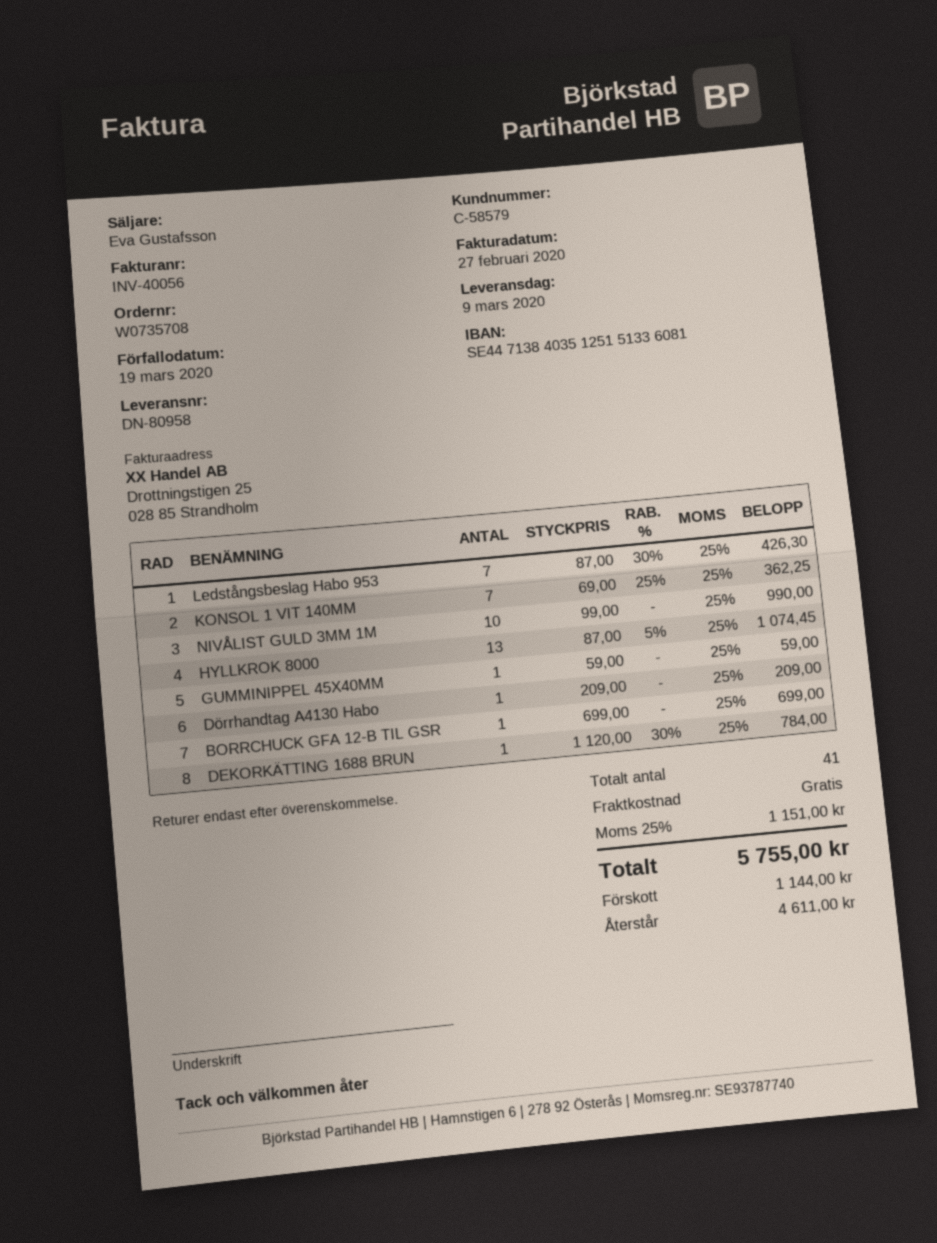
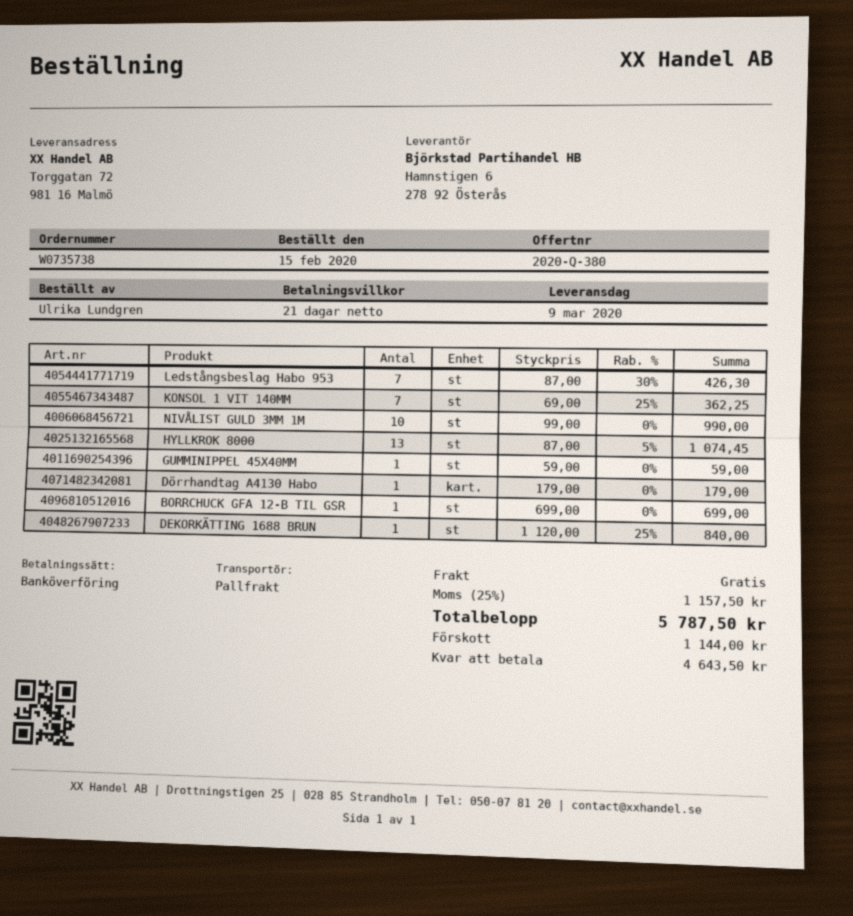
order number: W0735708 -> W0735738
Dörrhandtag A4130 Habo: 1 x 209.00 = 209.00 -> 1 x 179.00 = 179.00
DEKORKÄTTING 1688 BRUN: 1 x 1120.00 - 30% = 784.00 -> 1 x 1120.00 - 25% = 840.00
tax: 25% = 1151.00 -> 25% = 1157.50
total: 5755.00 -> 5787.50
balance: 4611.00 -> 4643.50

